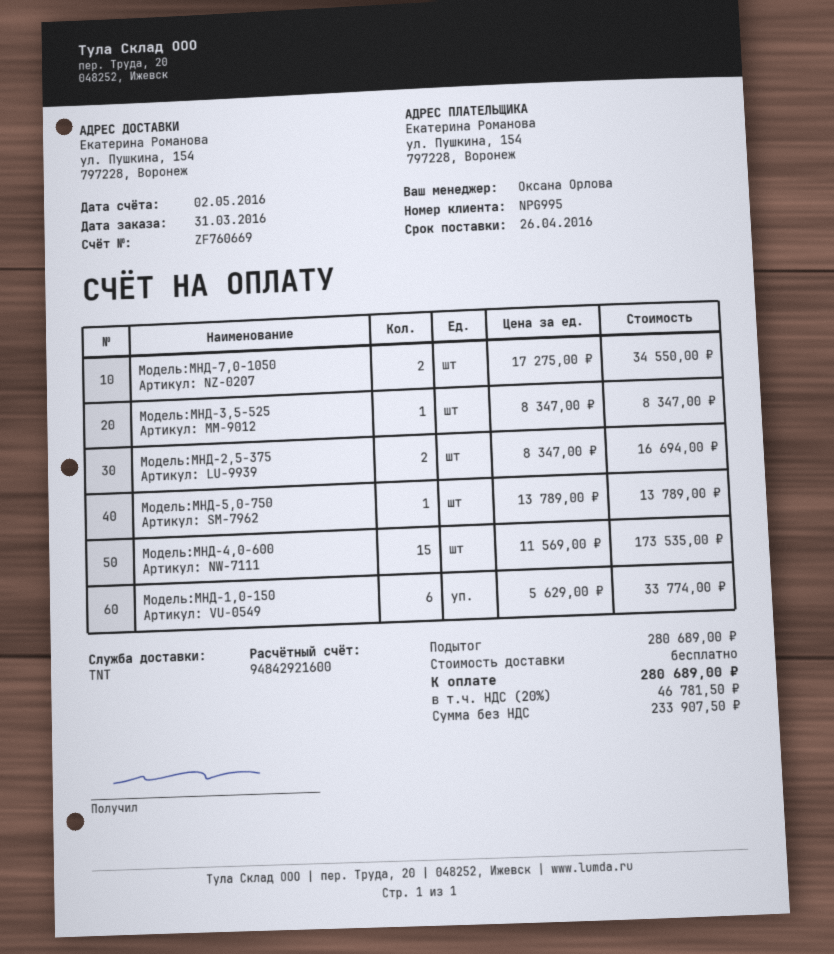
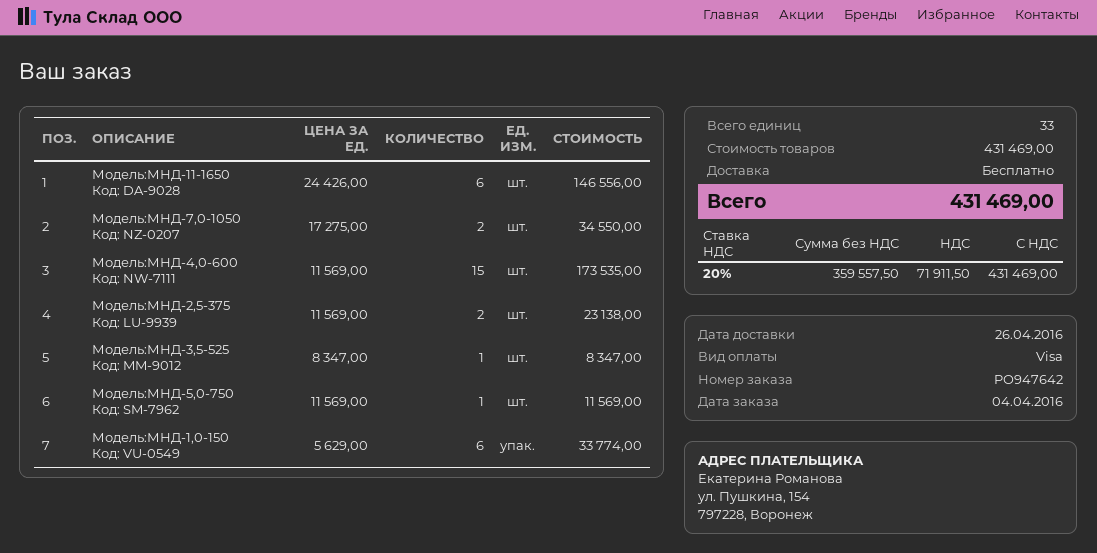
order date: 2016-03-31 -> 2016-04-04
Модель:МНД-2,5-375: 2 x 8347.00 = 16694.00 -> 2 x 11569.00 = 23138.00
Модель:МНД-5,0-750: 1 x 13789.00 = 13789.00 -> 1 x 11569.00 = 11569.00
Модель:МНД-11-1650: none -> 6 x 24426.00 = 146556.00
subtotal: 280689.00 -> 431469.00
net: 233907.50 -> 359557.50
tax: 20% = 46781.50 -> 20% = 71911.50
total: 280689.00 -> 431469.00

